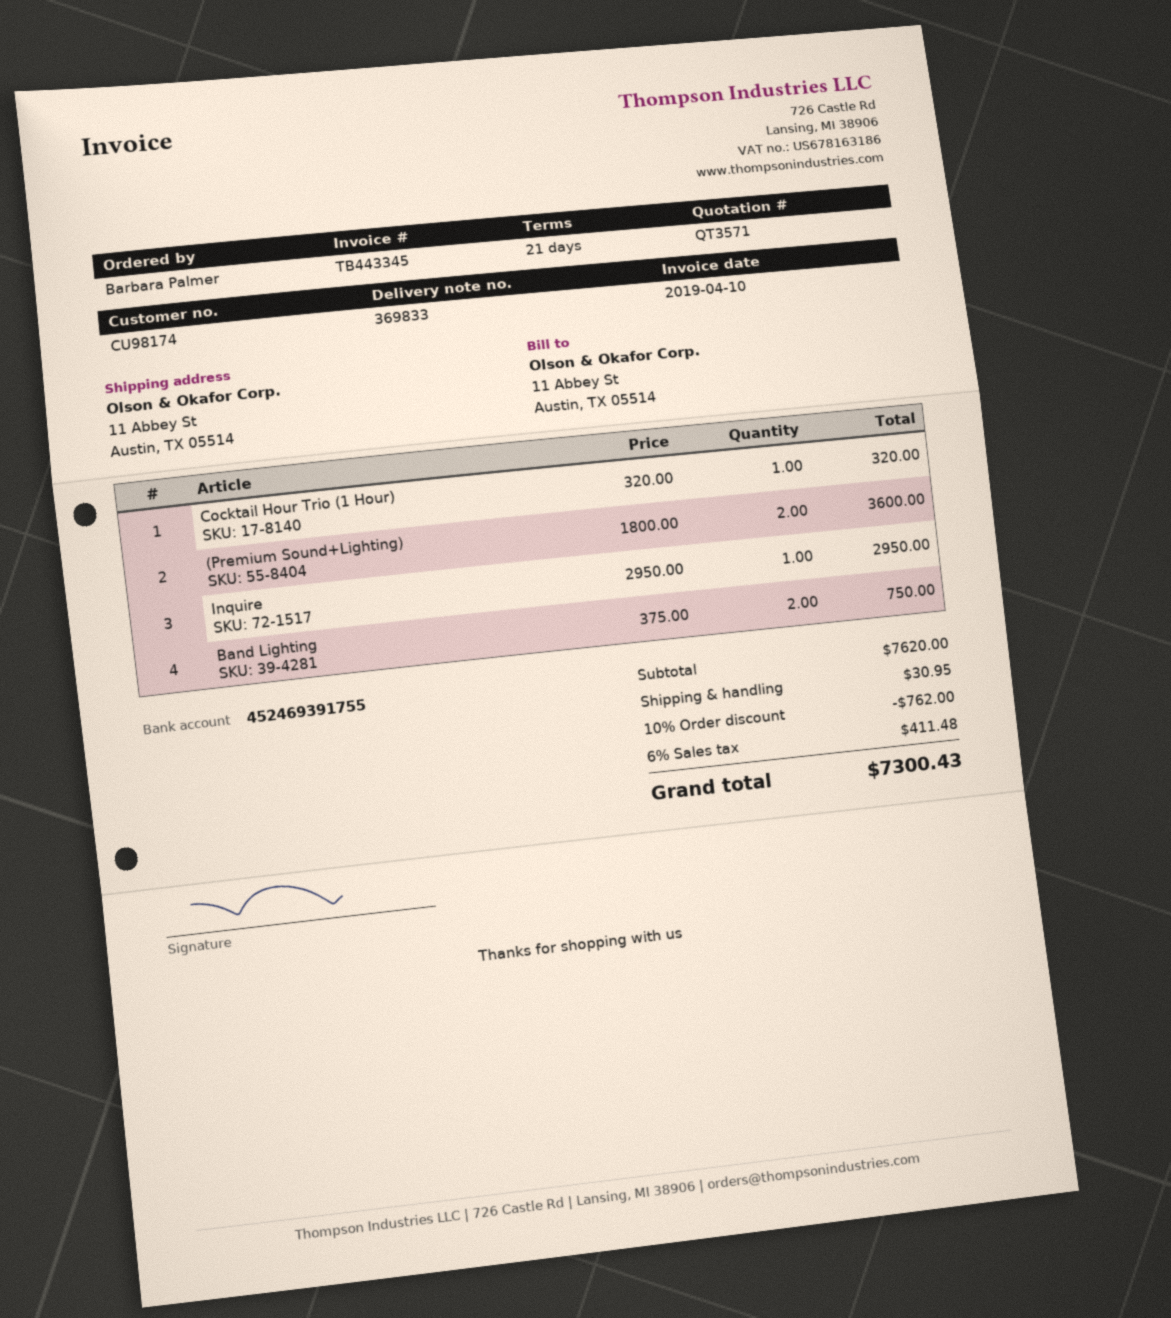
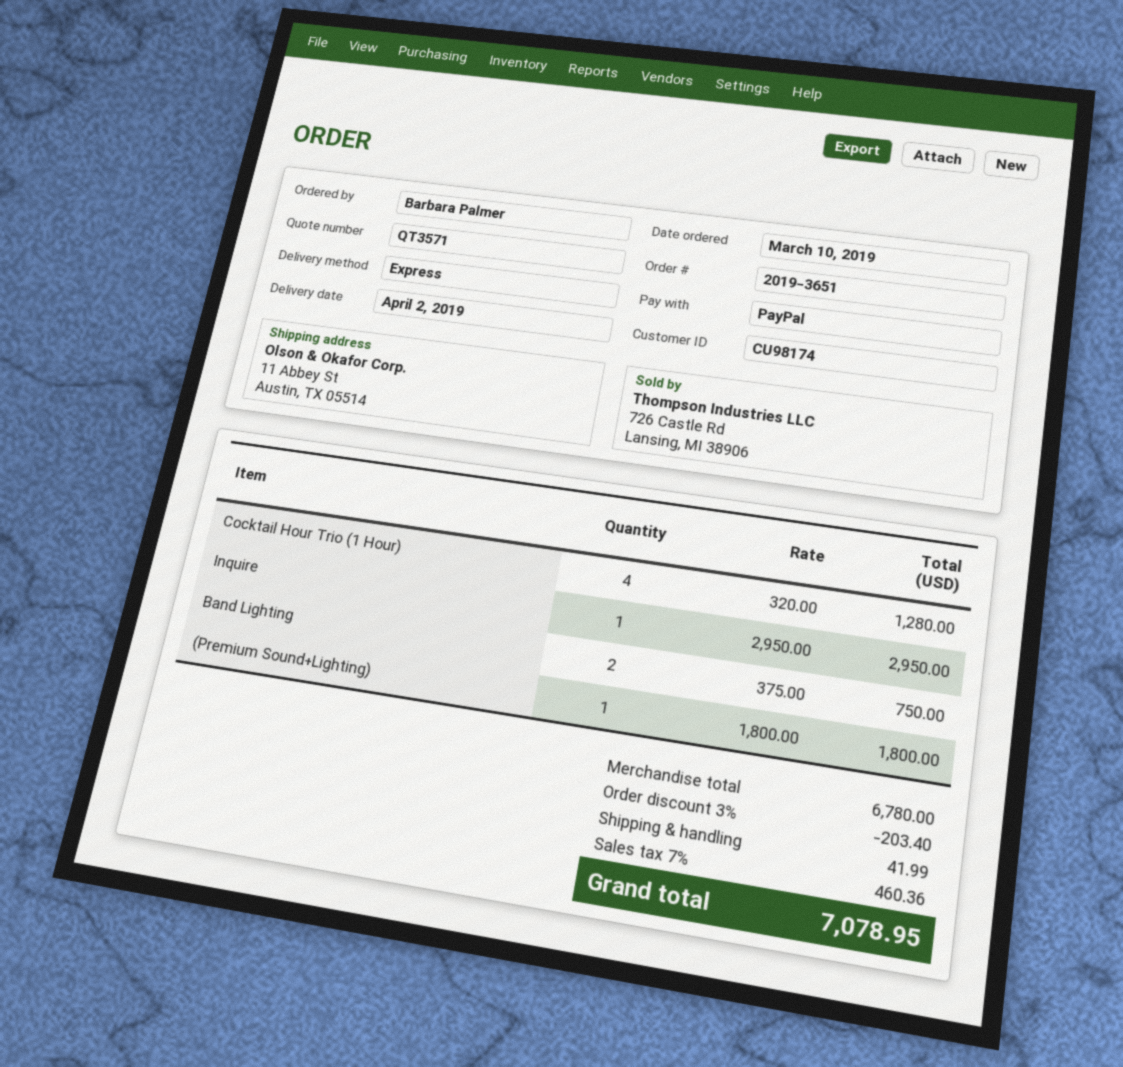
Cocktail Hour Trio (1 Hour): 1 x 320.00 = 320.00 -> 4 x 320.00 = 1280.00
(Premium Sound+Lighting): 2 x 1800.00 = 3600.00 -> 1 x 1800.00 = 1800.00
subtotal: 7620.00 -> 6780.00
discount: 10% = 762.00 -> 3% = 203.40
shipping: 30.95 -> 41.99
tax: 6% = 411.48 -> 7% = 460.36
total: 7300.43 -> 7078.95

